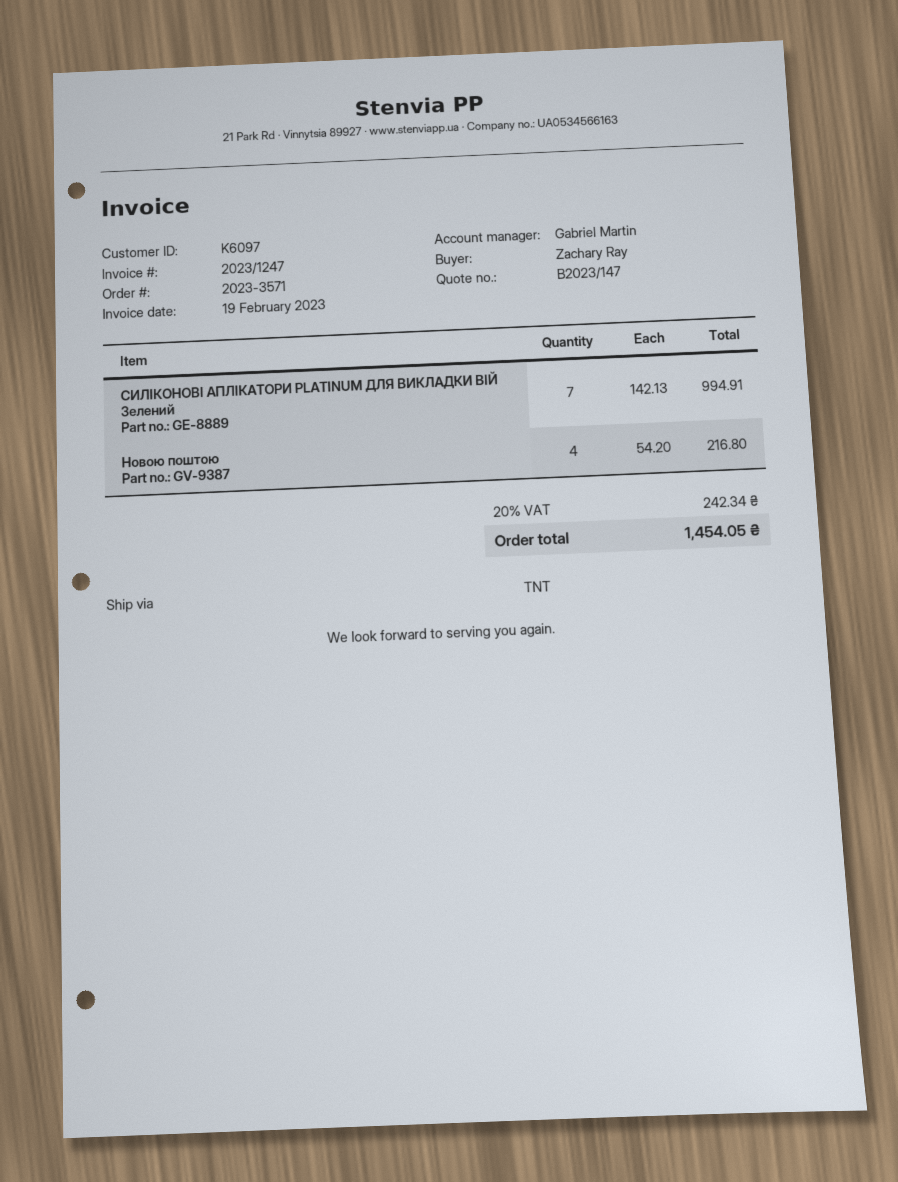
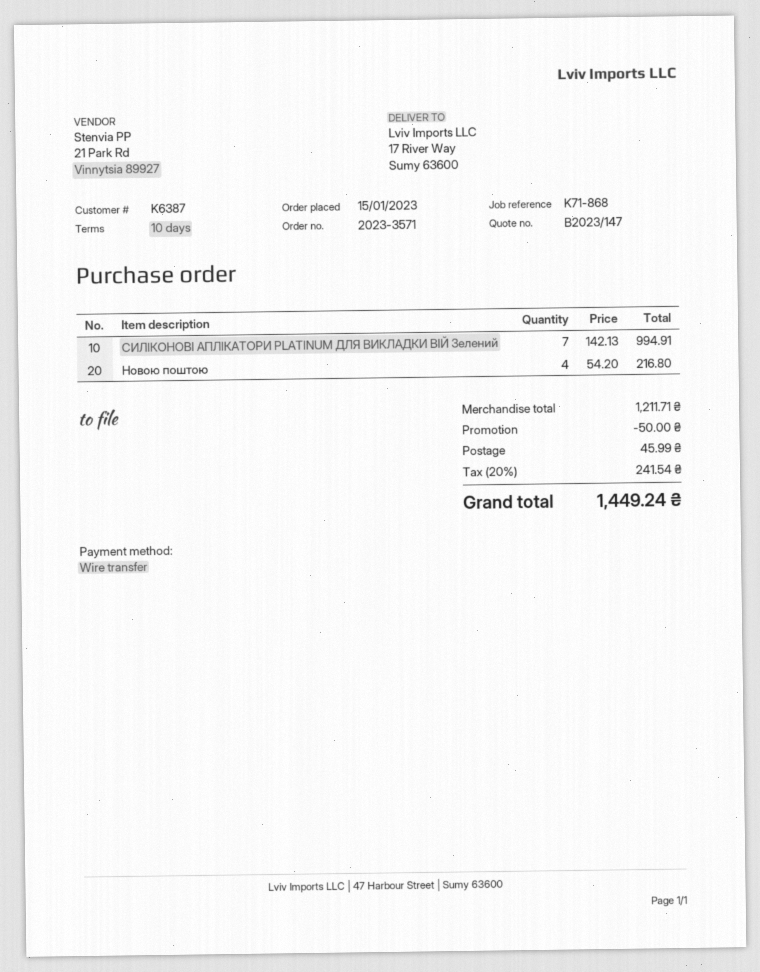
customer number: K6097 -> K6387
discount: none -> 50.00
shipping: none -> 45.99
tax: 20% = 242.34 -> 20% = 241.54
total: 1454.05 -> 1449.24

